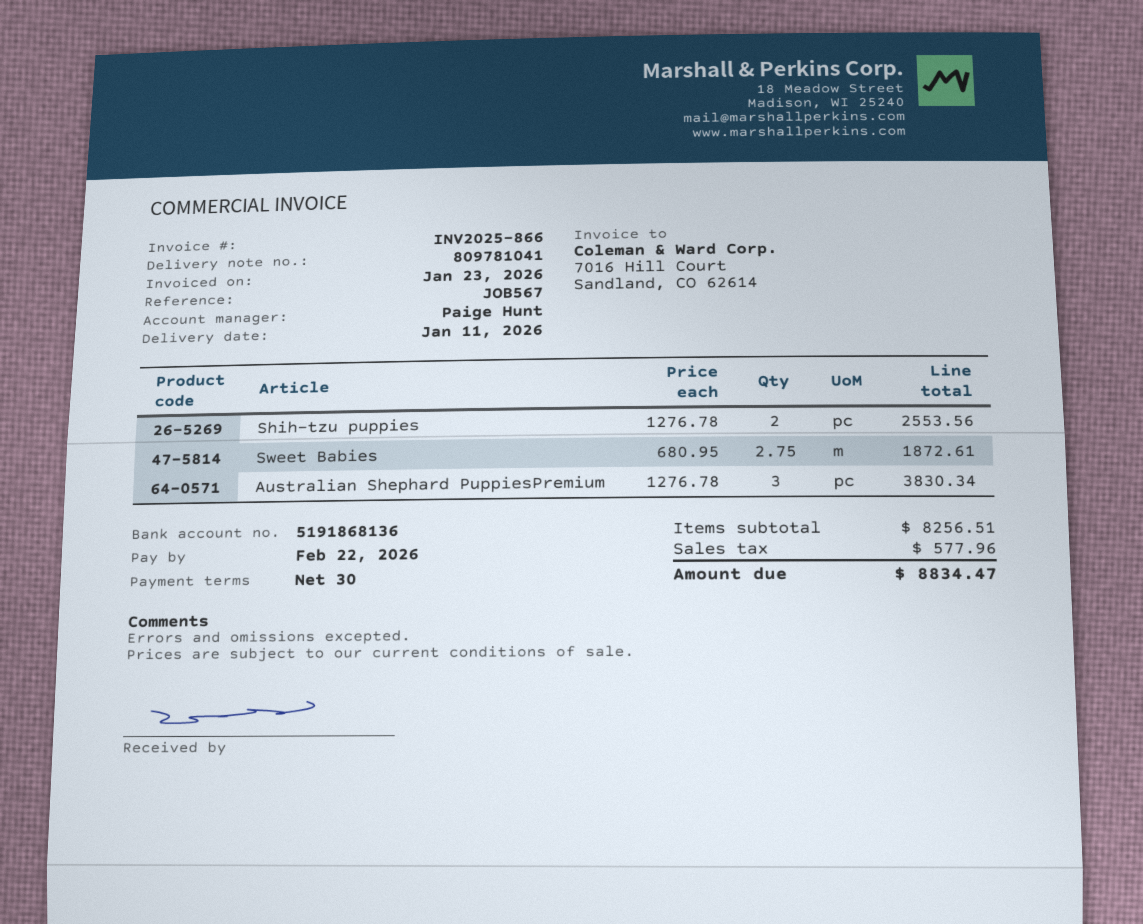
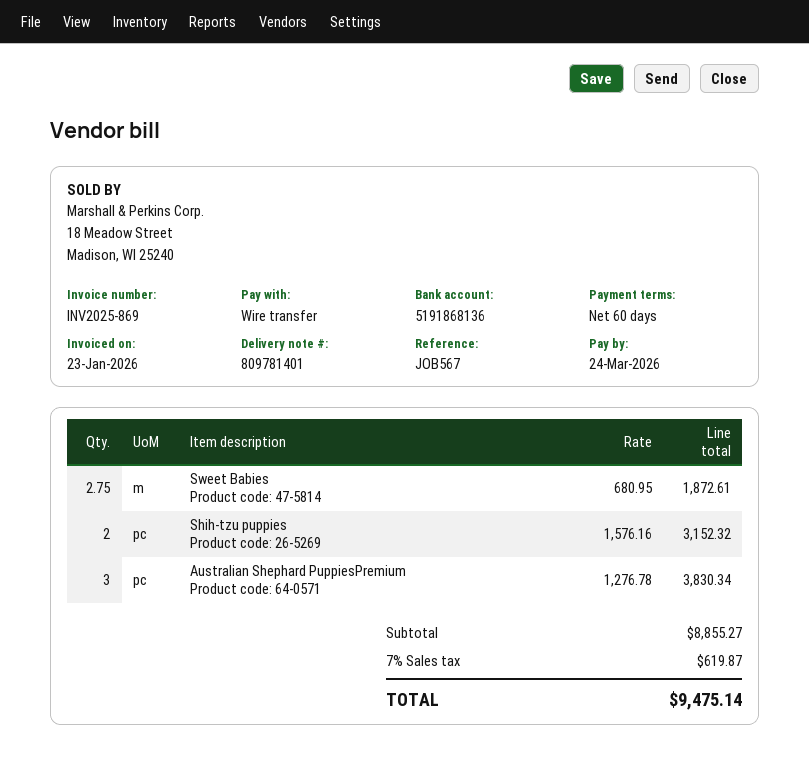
delivery note number: 809781041 -> 809781401
invoice number: INV2025-866 -> INV2025-869
payment terms: 30 days -> 60 days
due date: 2026-02-22 -> 2026-03-24
Shih-tzu puppies: 2 x 1276.78 = 2553.56 -> 2 x 1576.16 = 3152.32
subtotal: 8256.51 -> 8855.27
tax: 577.96 -> 619.87
total: 8834.47 -> 9475.14

